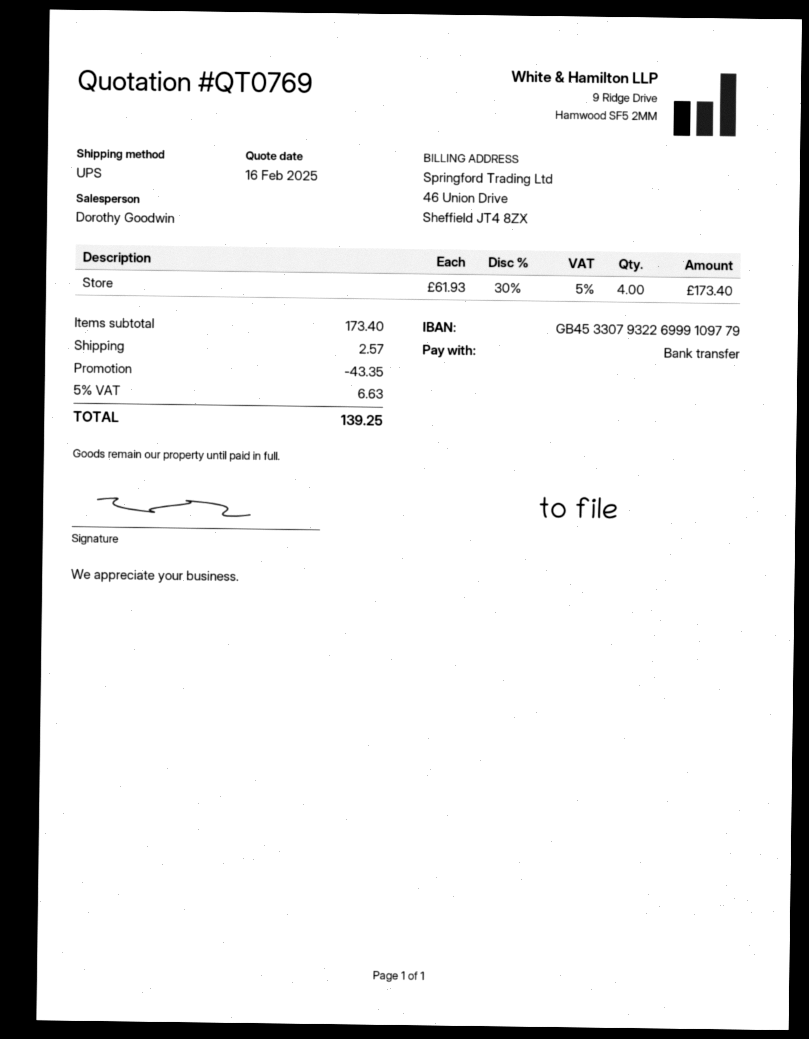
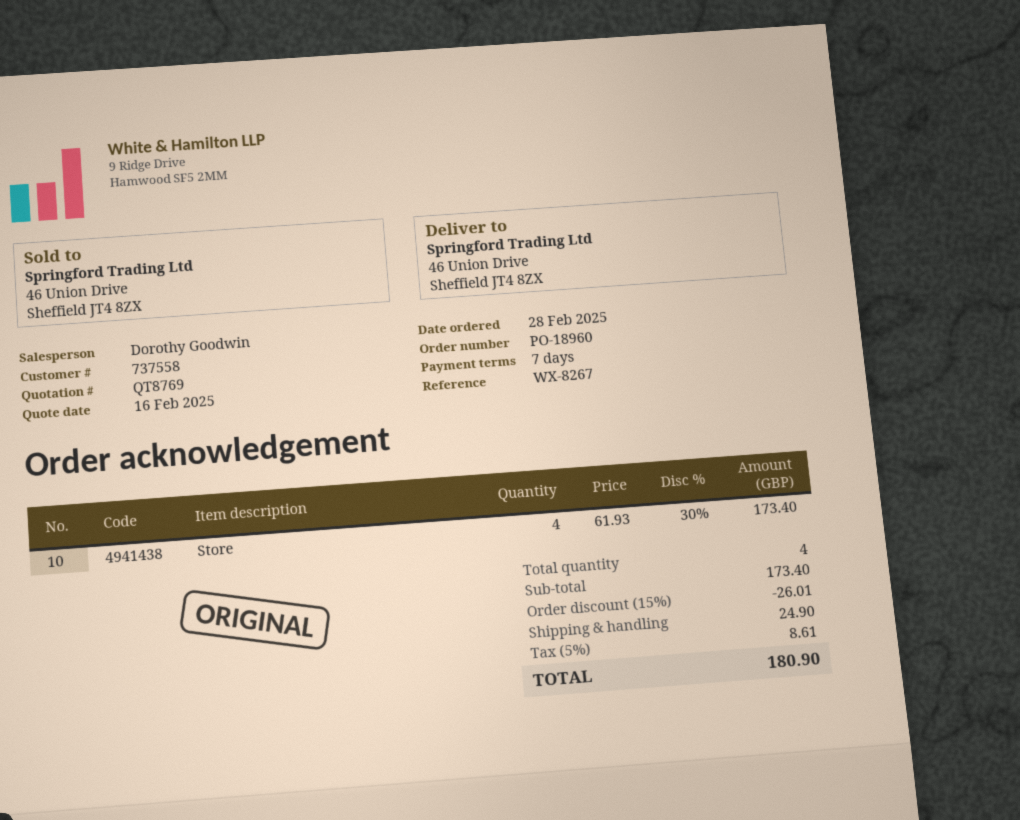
quote number: QT0769 -> QT8769
discount: 43.35 -> 26.01
shipping: 2.57 -> 24.90
tax: 5% = 6.63 -> 5% = 8.61
total: 139.25 -> 180.90

